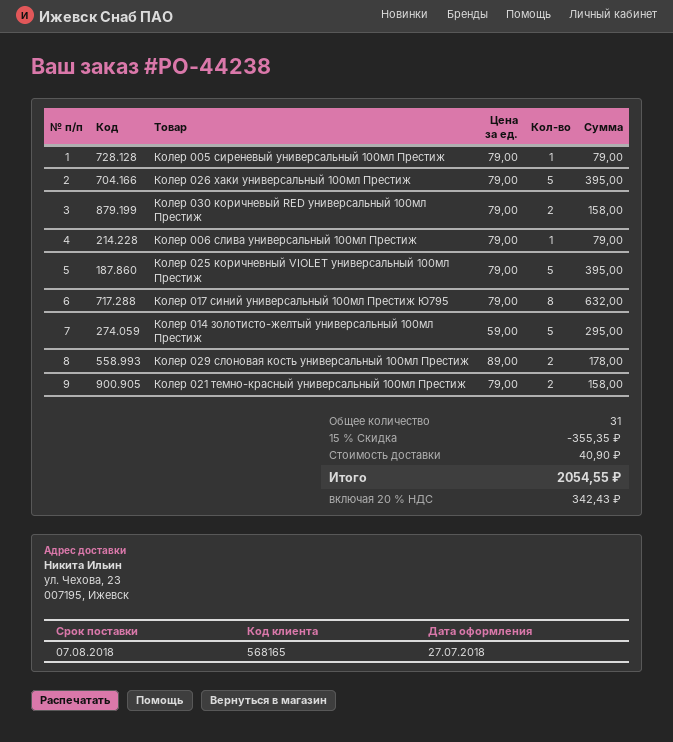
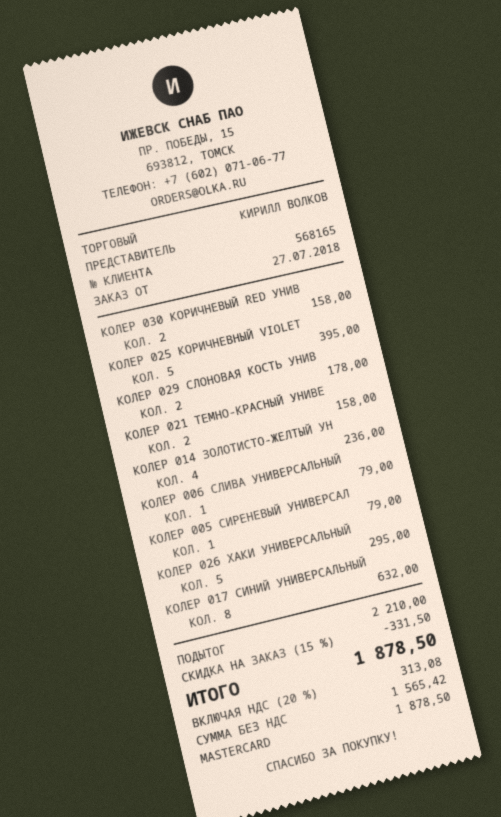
Колер 026 хаки универсальный 100мл Престиж: 5 for 395.00 -> 5 for 295.00
Колер 014 золотисто-желтый универсальный 100мл Престиж: 5 for 295.00 -> 4 for 236.00
discount: 15% = 355.35 -> 15% = 331.50
shipping: 40.90 -> none
tax: 20% = 342.43 -> 20% = 313.08
total: 2054.55 -> 1878.50

